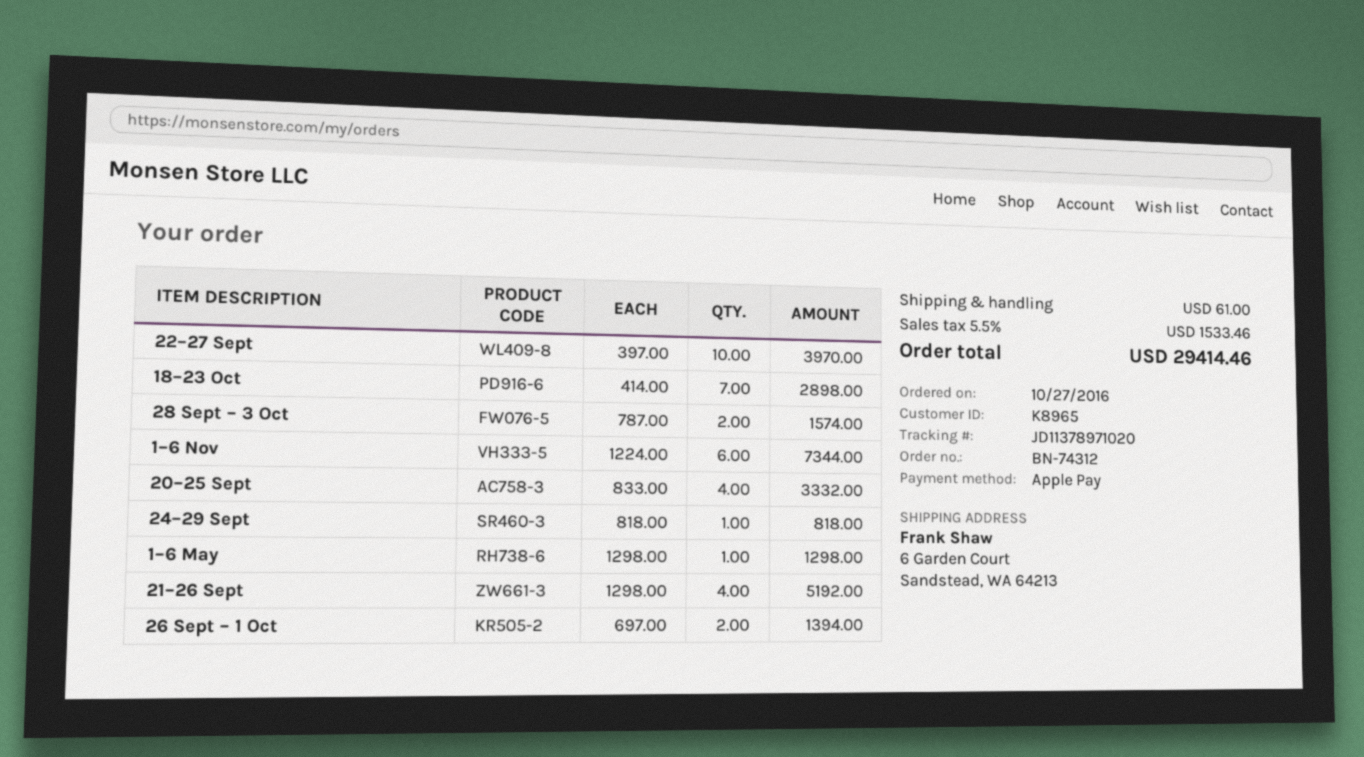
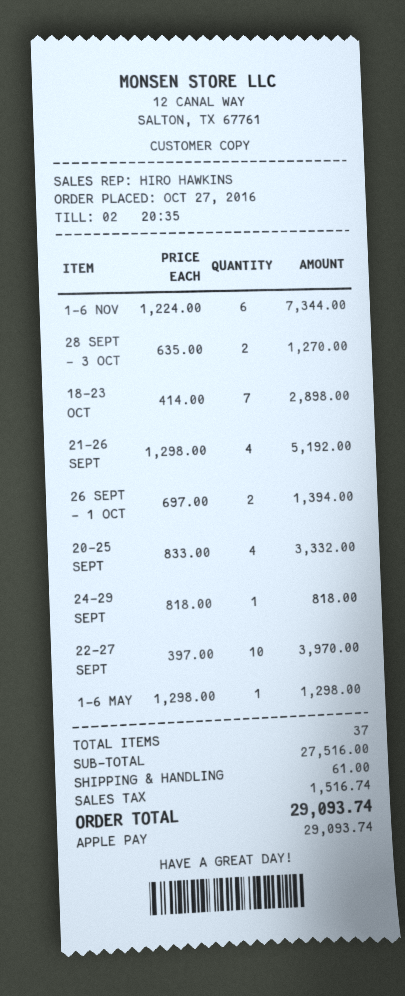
28 Sept – 3 Oct: 2 x 787.00 = 1574.00 -> 2 x 635.00 = 1270.00
tax: 1533.46 -> 1516.74
total: 29414.46 -> 29093.74

